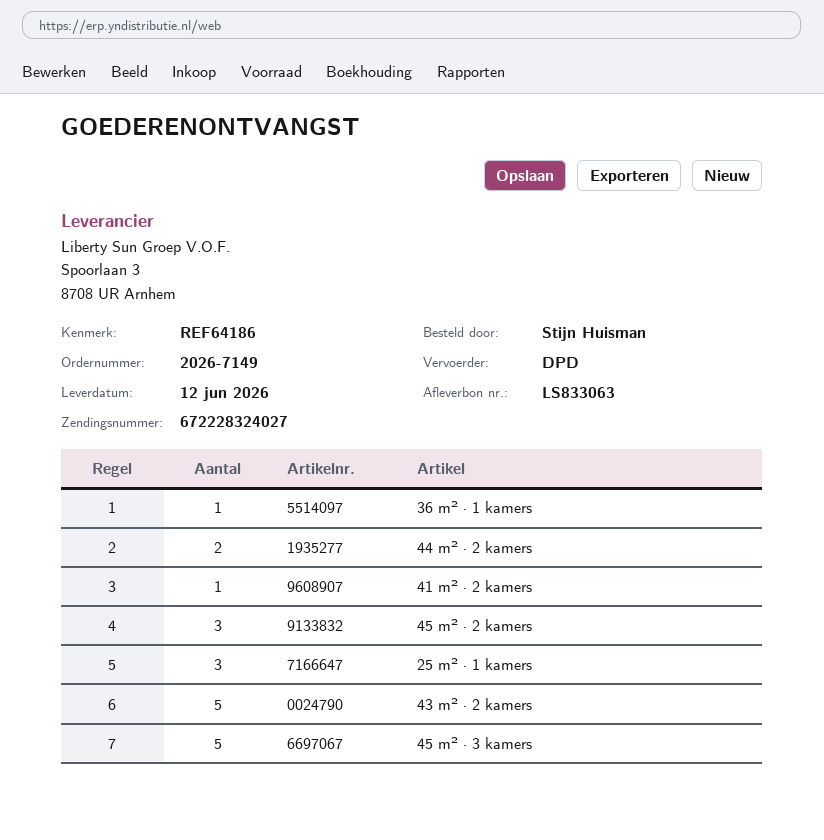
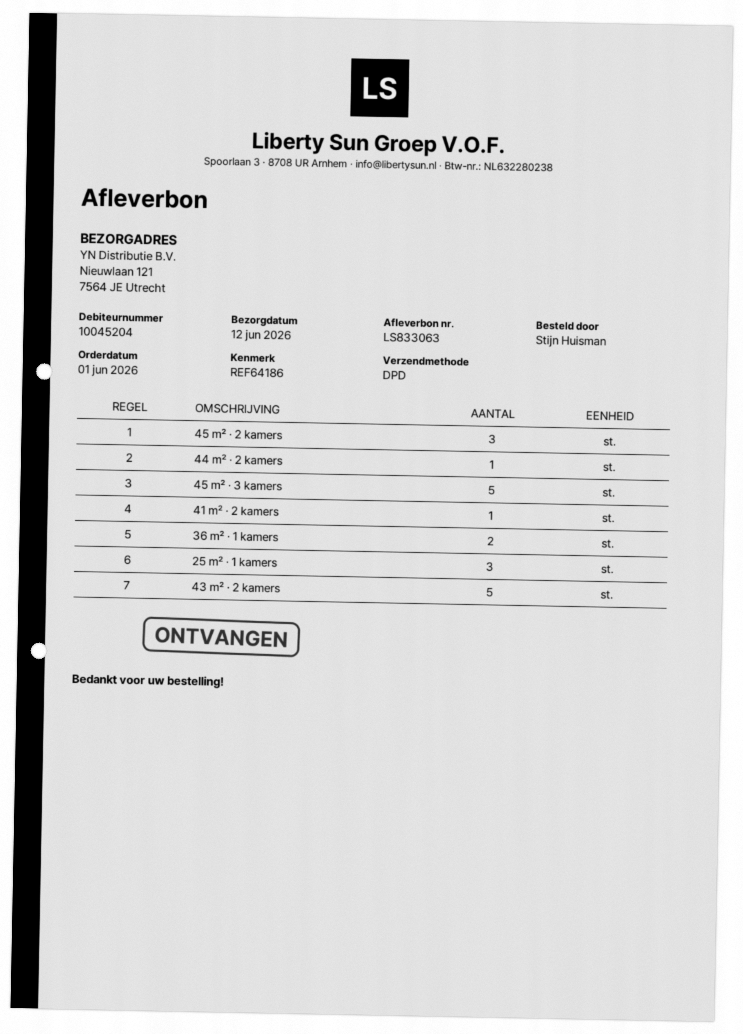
36 m² · 1 kamers: 1 -> 2
44 m² · 2 kamers: 2 -> 1

